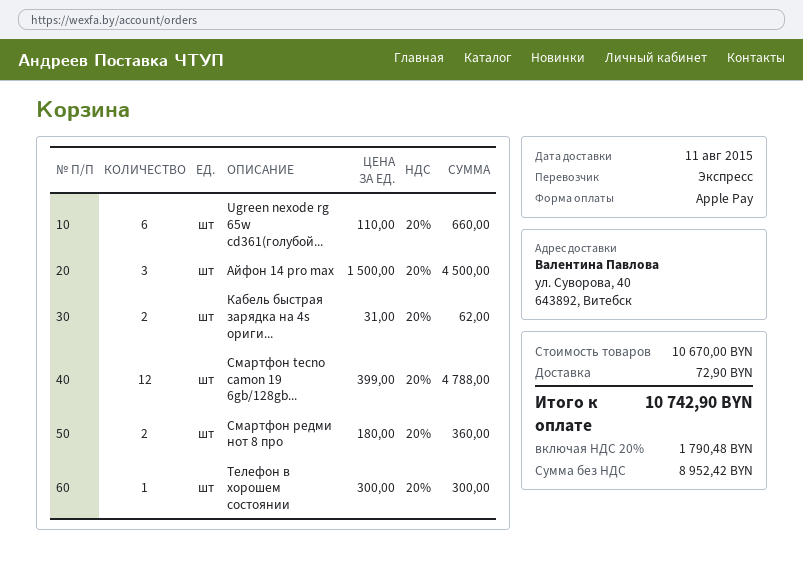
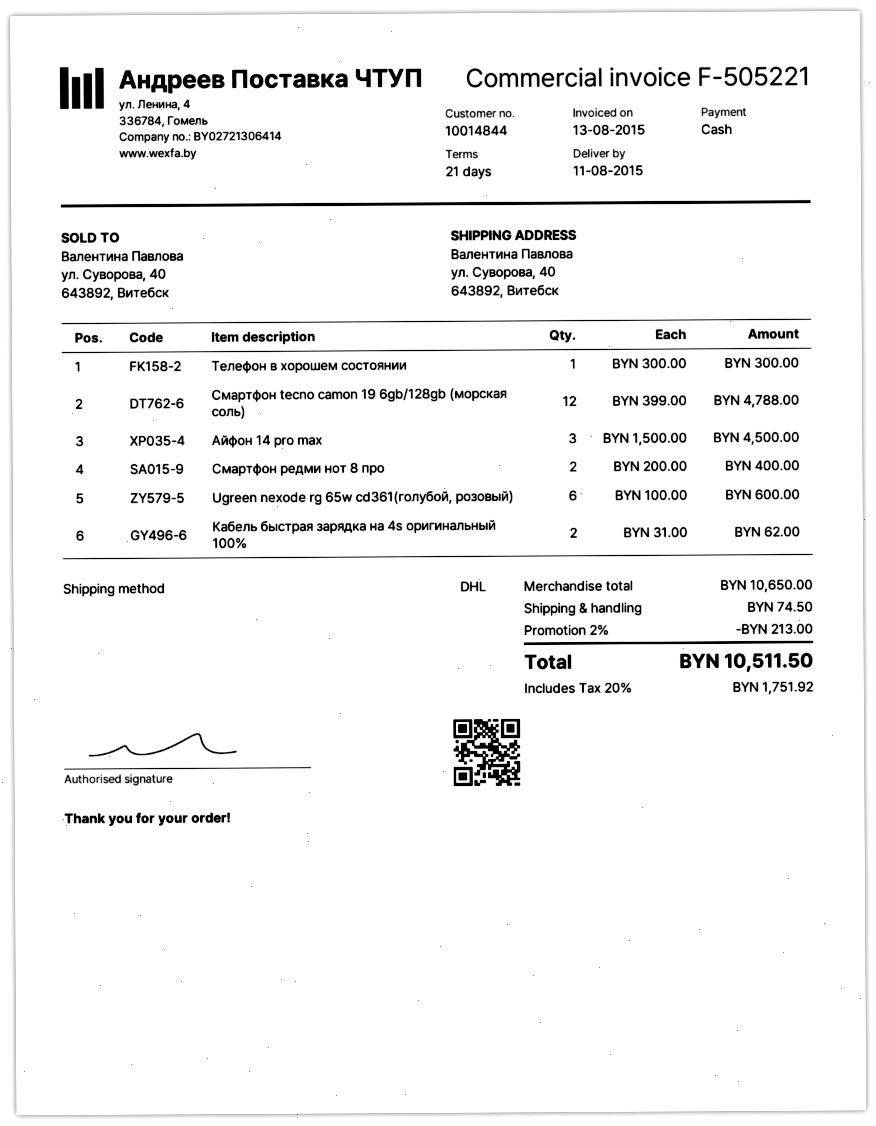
payment method: Apple Pay -> cash
shipping method: express -> DHL
Ugreen nexode rg 65w cd361(голубой...: 6 x 110.00 = 660.00 -> 6 x 100.00 = 600.00
Смартфон редми нот 8 про: 2 x 180.00 = 360.00 -> 2 x 200.00 = 400.00
subtotal: 10670.00 -> 10650.00
discount: none -> 2% = 213.00
shipping: 72.90 -> 74.50
tax: 20% = 1790.48 -> 20% = 1751.92
total: 10742.90 -> 10511.50

